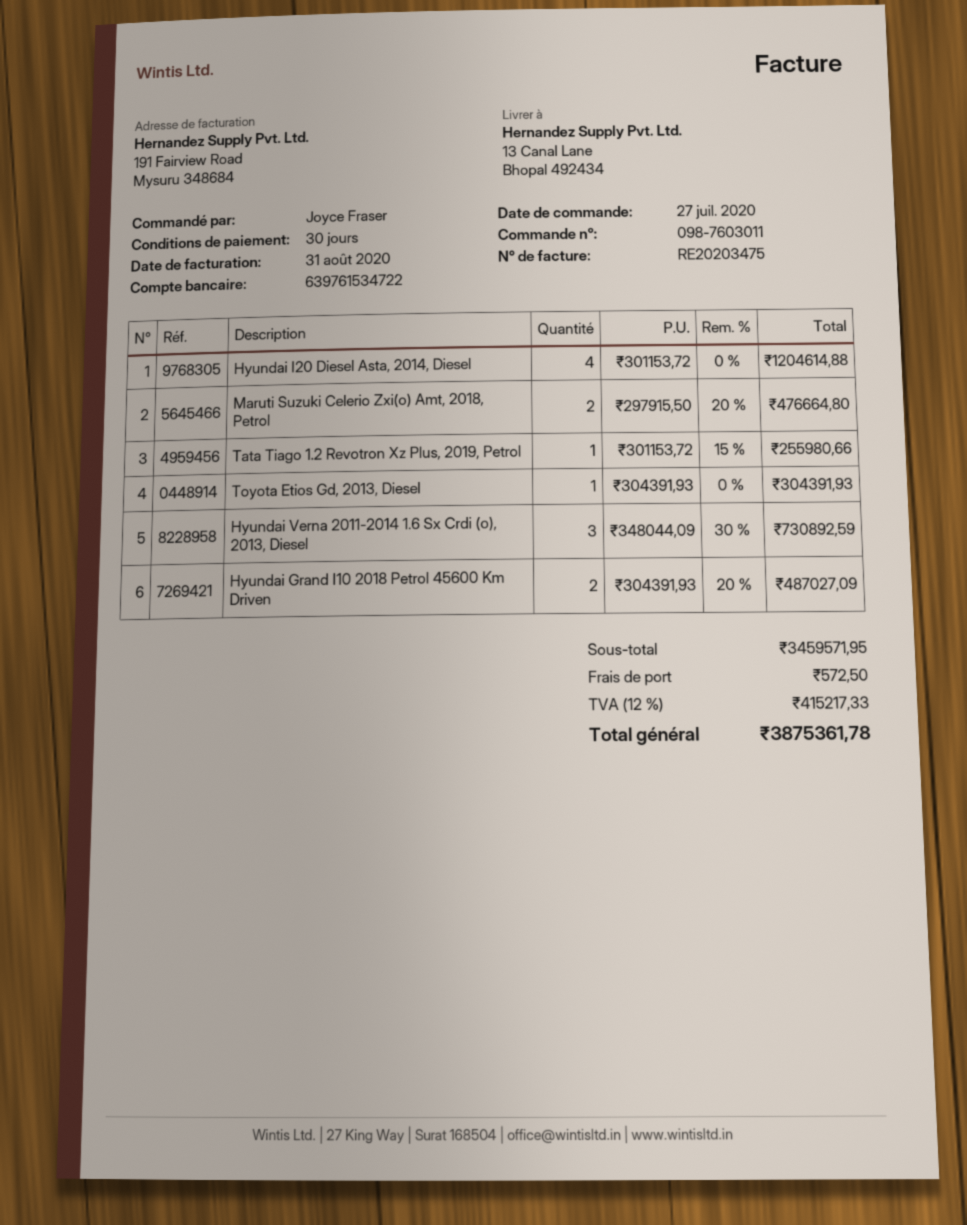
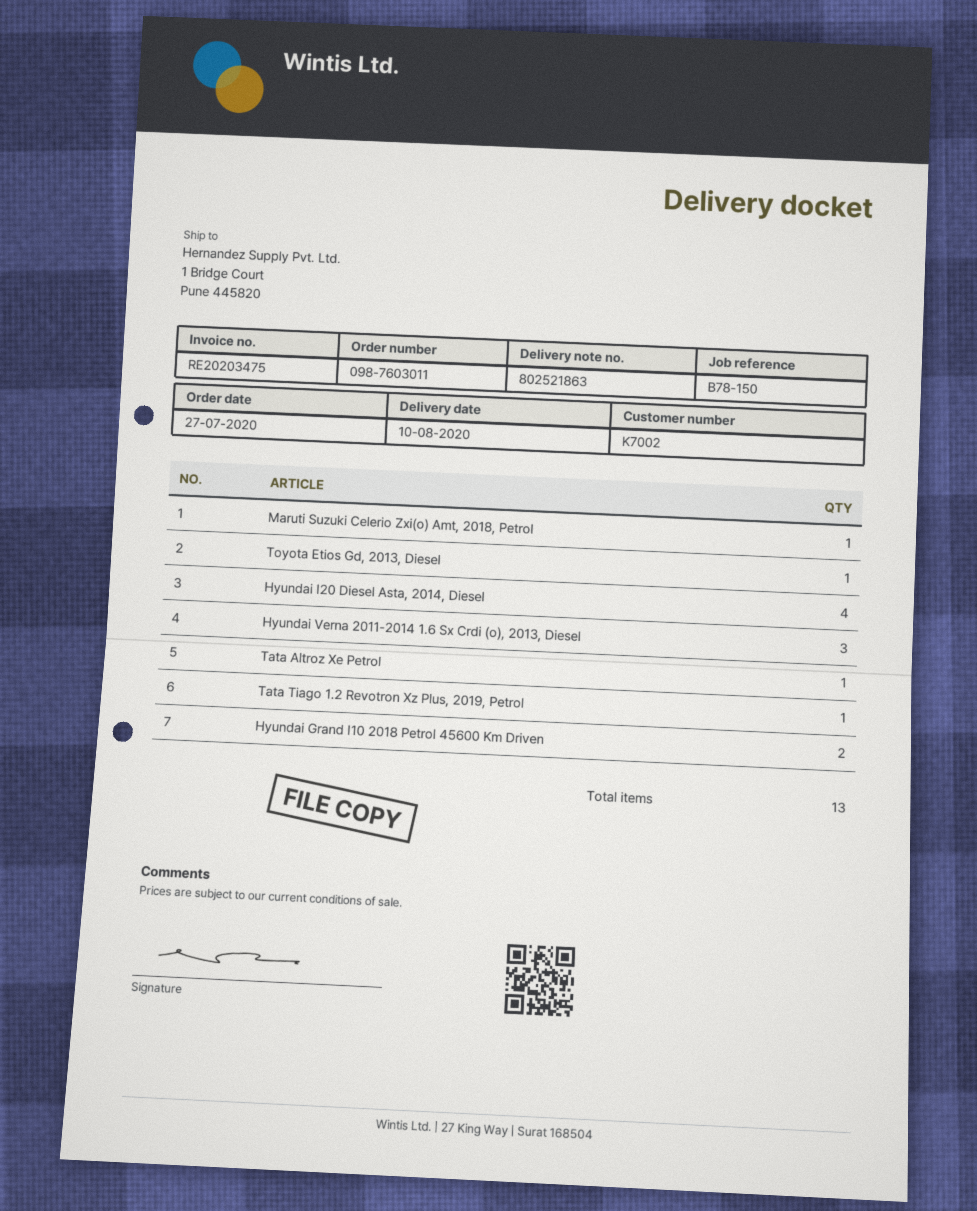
ship to: 13 Canal Lane, Bhopal 492434 -> 1 Bridge Court, Pune 445820
Maruti Suzuki Celerio Zxi(o) Amt, 2018, Petrol: 2 -> 1
Tata Altroz Xe Petrol: none -> 1

